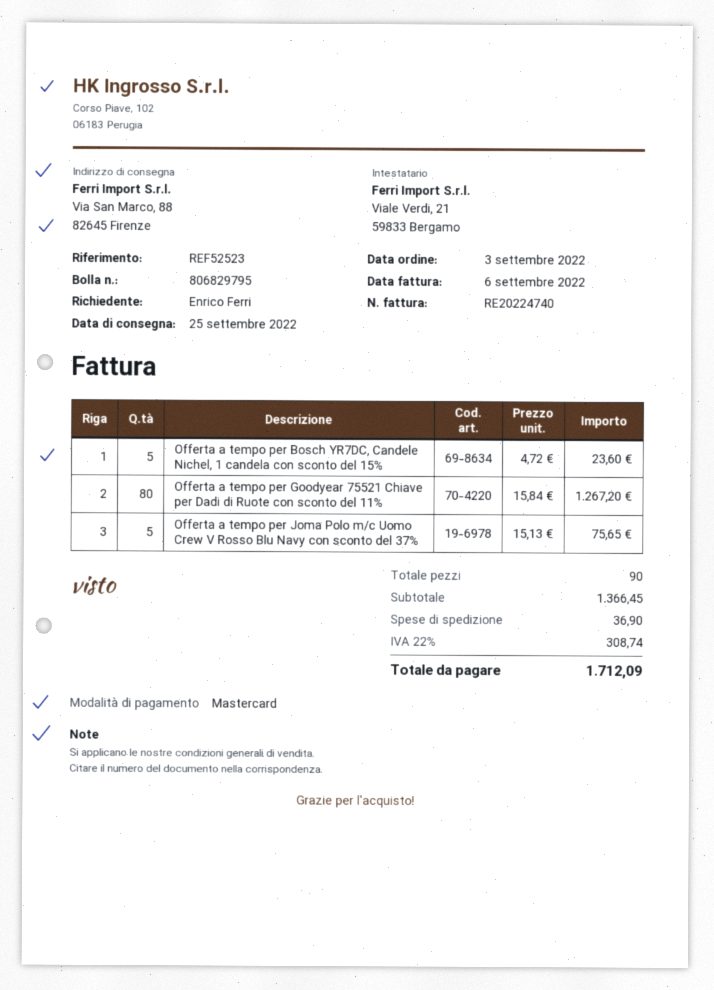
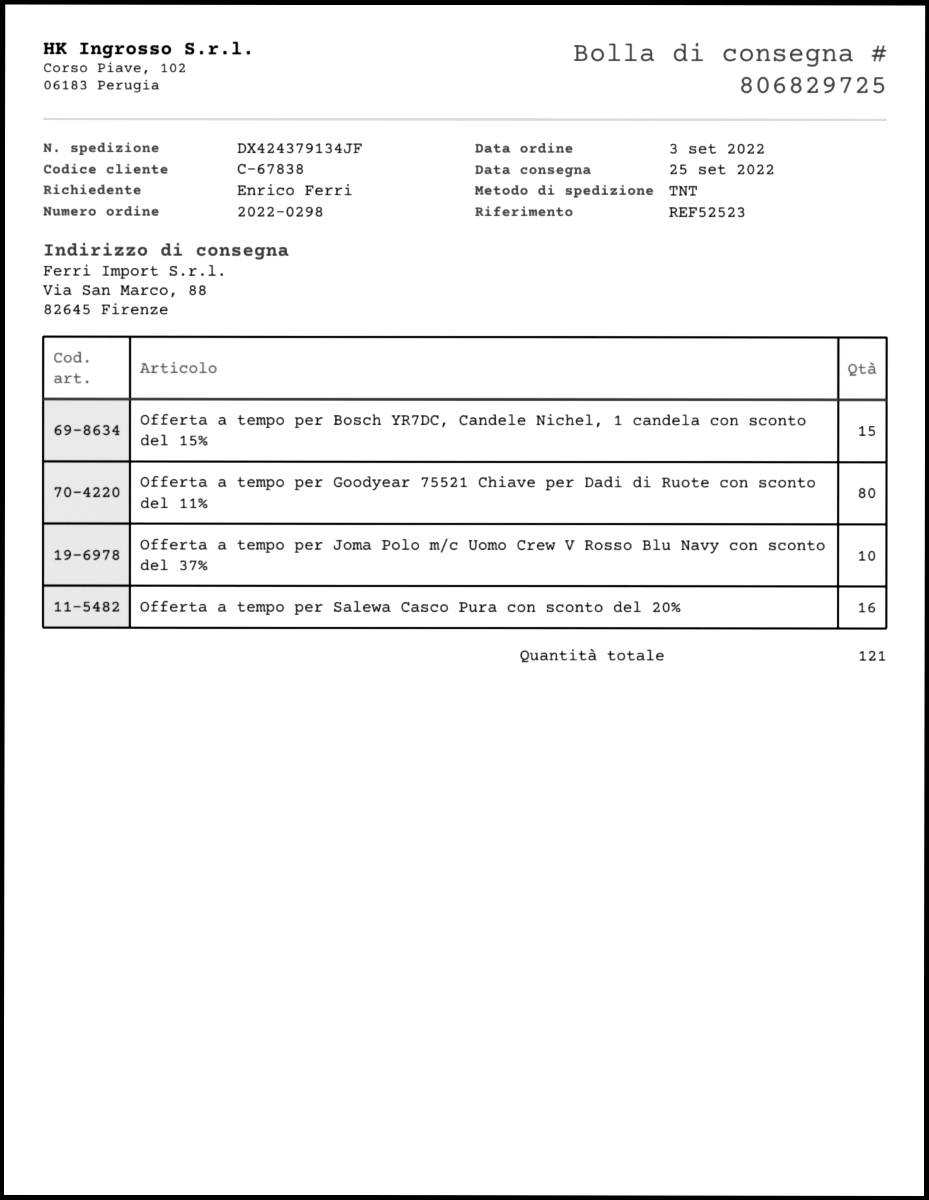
delivery note number: 806829795 -> 806829725
Offerta a tempo per Bosch YR7DC, Candele Nichel, 1 candela con sconto del 15%: 5 -> 15
Offerta a tempo per Joma Polo m/c Uomo Crew V Rosso Blu Navy con sconto del 37%: 5 -> 10
Offerta a tempo per Salewa Casco Pura con sconto del 20%: none -> 16
total quantity: 90 -> 121

